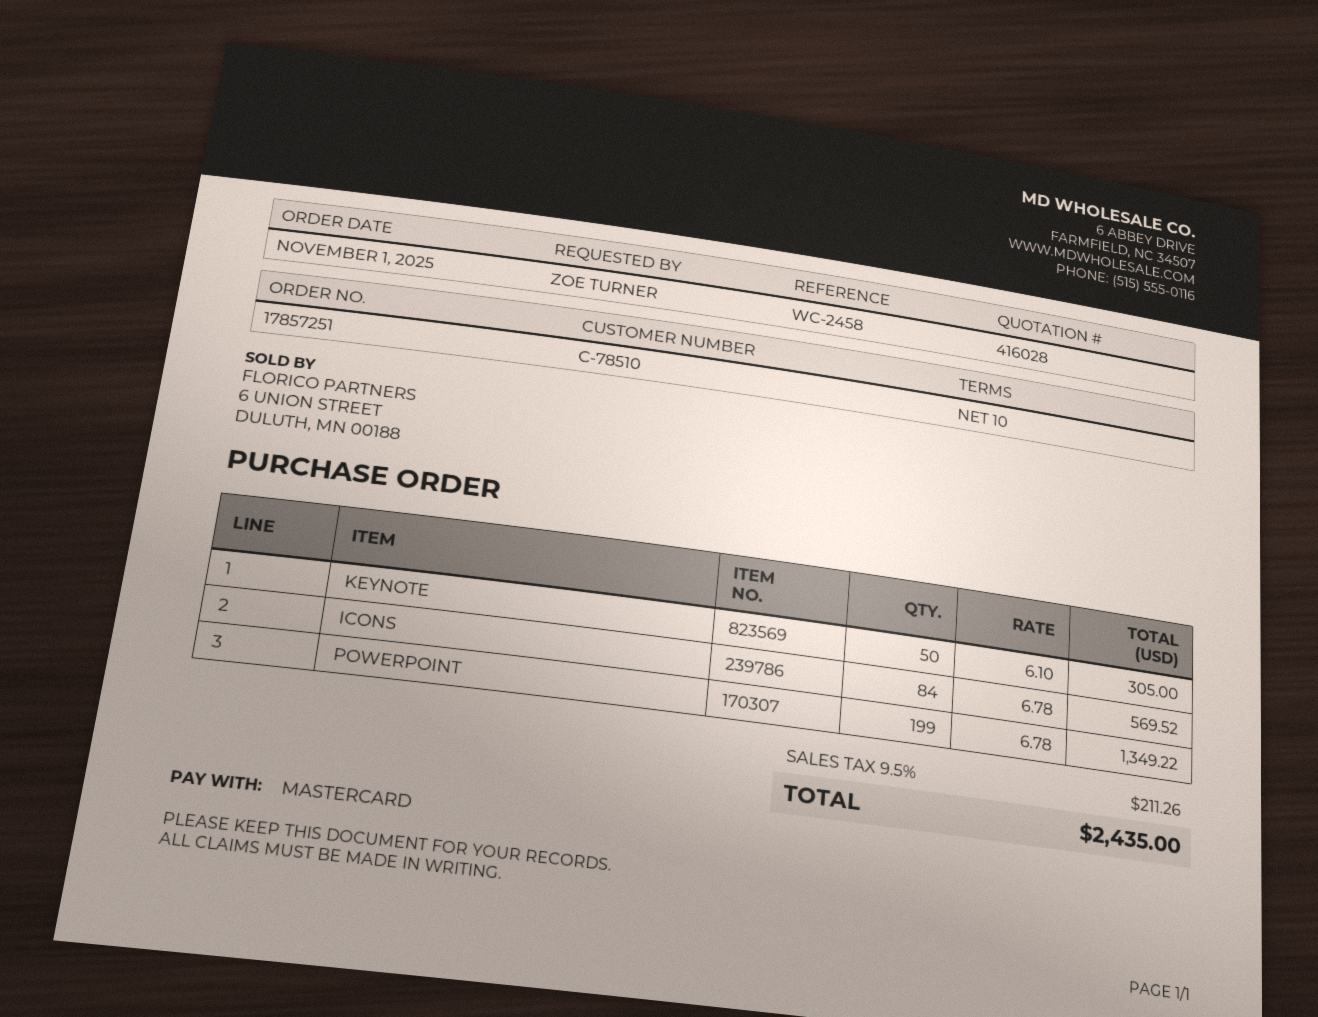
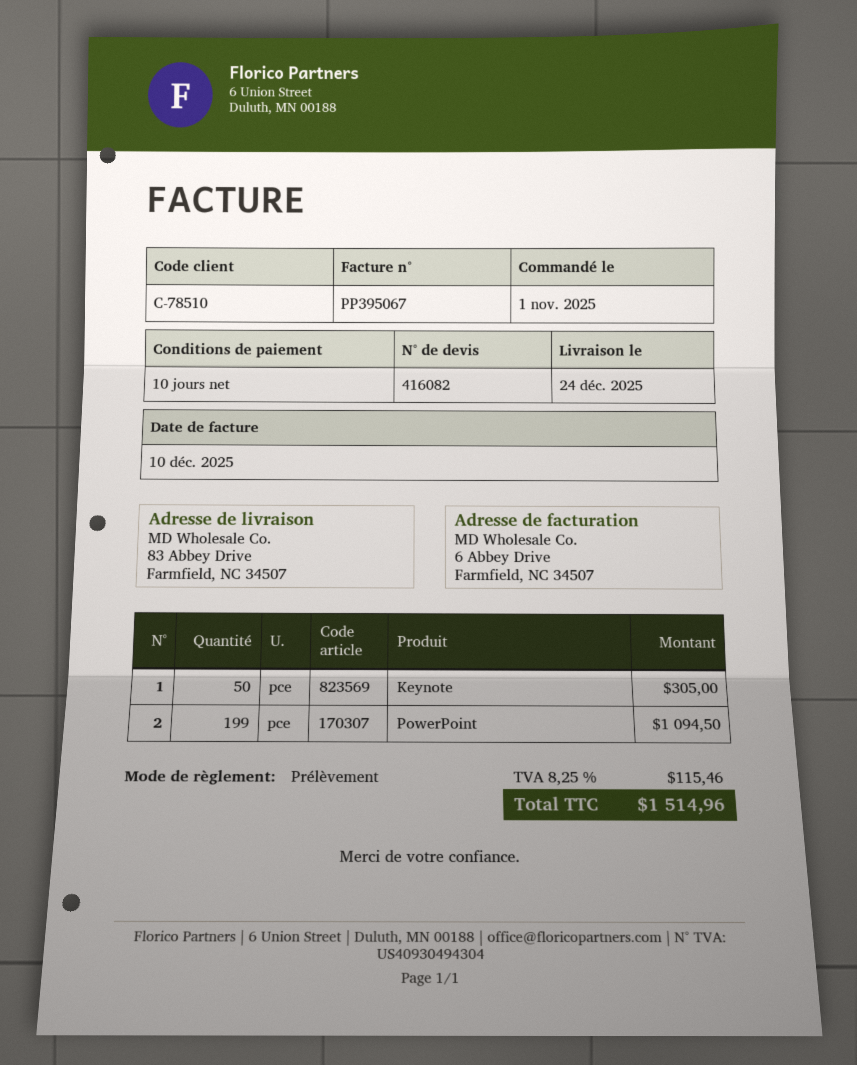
quote number: 416028 -> 416082
payment method: Mastercard -> direct debit
ICONS: 84 for 569.52 -> none
POWERPOINT: 199 for 1349.22 -> 199 for 1094.50
tax: 9.5% = 211.26 -> 8.25% = 115.46
total: 2435.00 -> 1514.96

